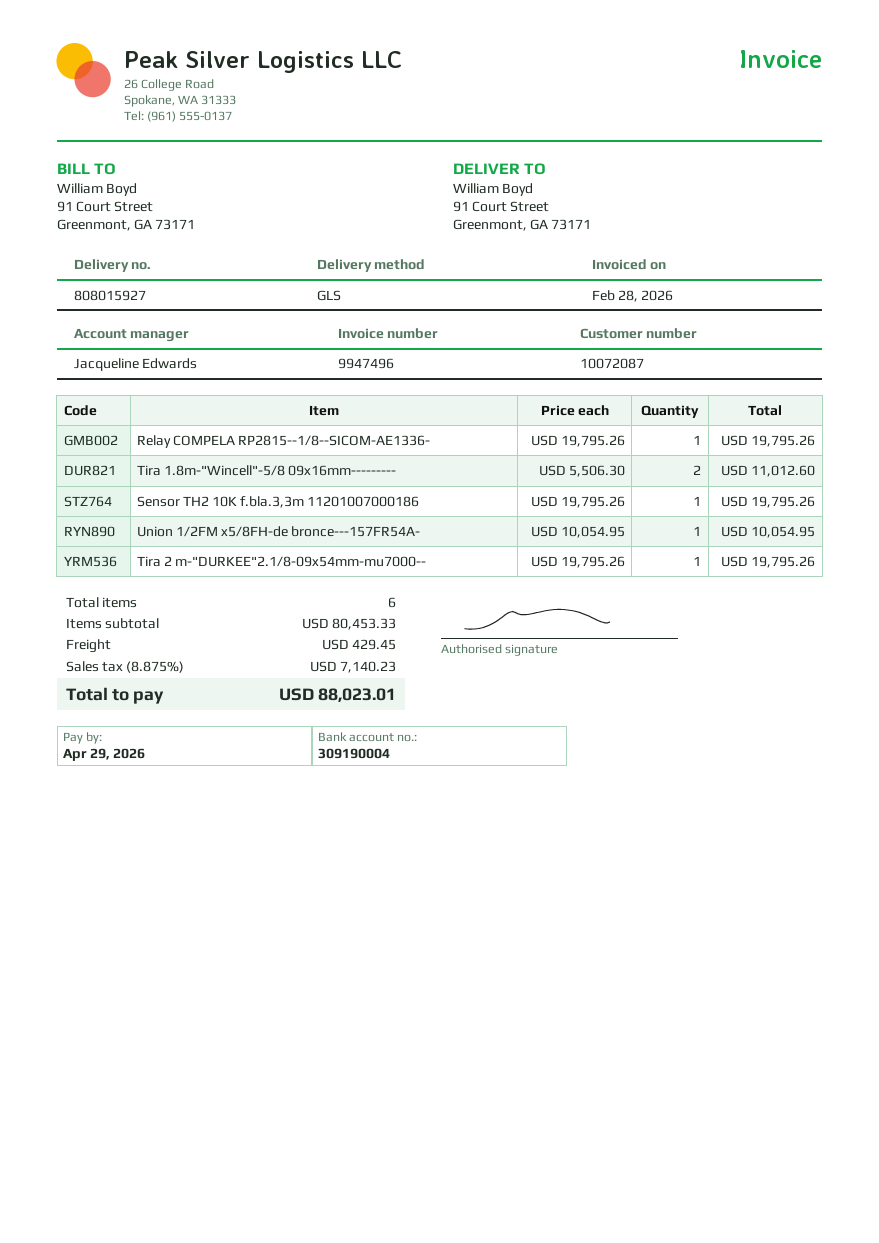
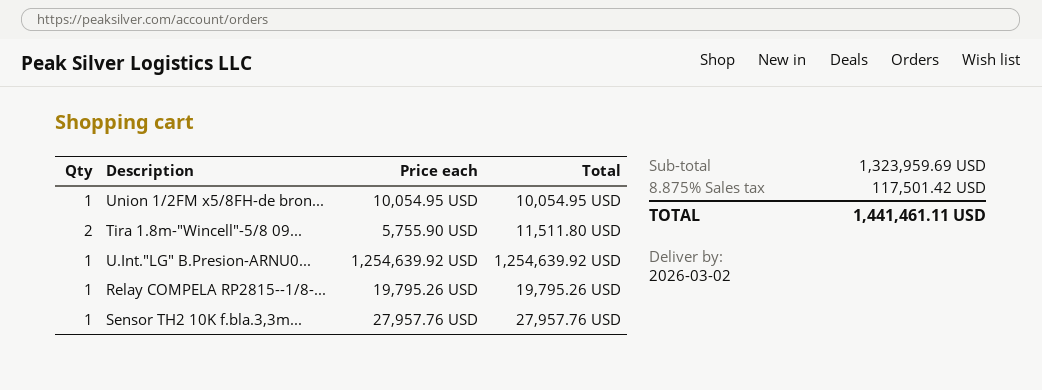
Tira 1.8m-"Wincell"-5/8 09x16mm---------: 2 x 5506.30 = 11012.60 -> 2 x 5755.90 = 11511.80
Sensor TH2 10K f.bla.3,3m 11201007000186: 1 x 19795.26 = 19795.26 -> 1 x 27957.76 = 27957.76
Tira 2 m-"DURKEE"2.1/8-09x54mm-mu7000--: 1 x 19795.26 = 19795.26 -> none
U.Int."LG" B.Presion-ARNU0...: none -> 1 x 1254639.92 = 1254639.92
subtotal: 80453.33 -> 1323959.69
shipping: 429.45 -> none
tax: 8.875% = 7140.23 -> 8.875% = 117501.42
total: 88023.01 -> 1441461.11

